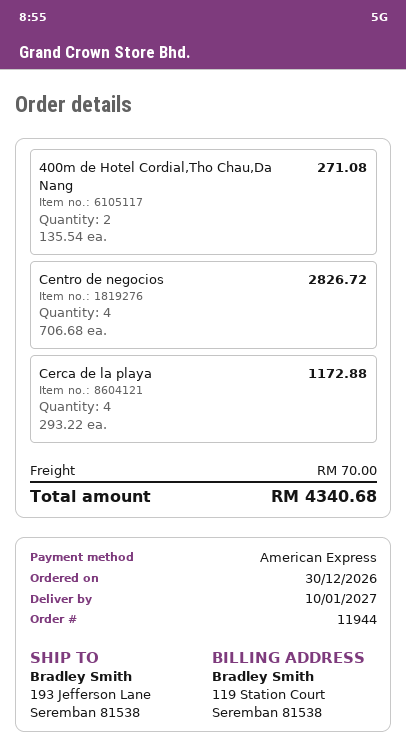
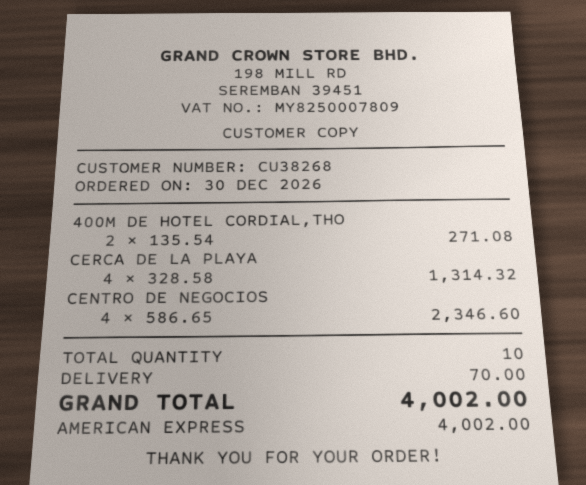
Centro de negocios: 4 x 706.68 = 2826.72 -> 4 x 586.65 = 2346.60
Cerca de la playa: 4 x 293.22 = 1172.88 -> 4 x 328.58 = 1314.32
total: 4340.68 -> 4002.00

